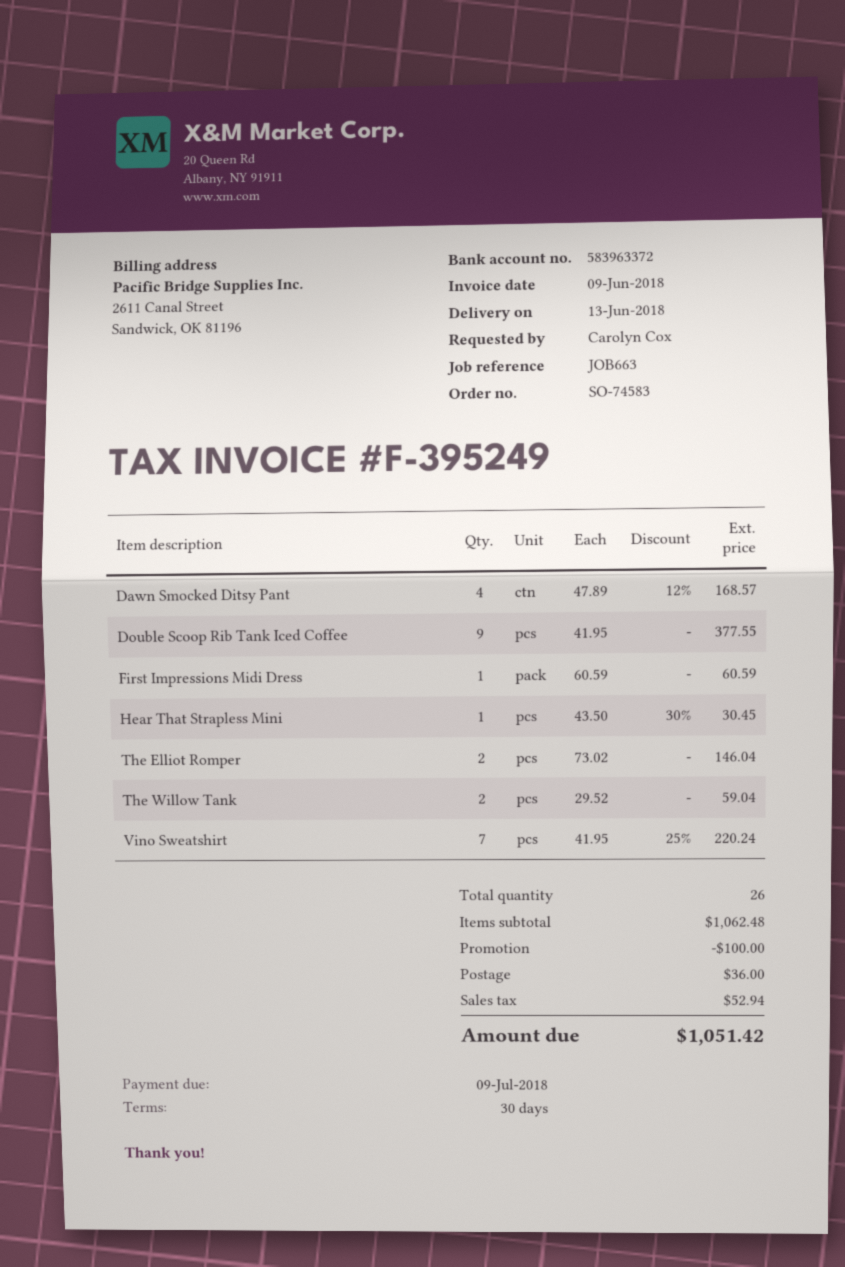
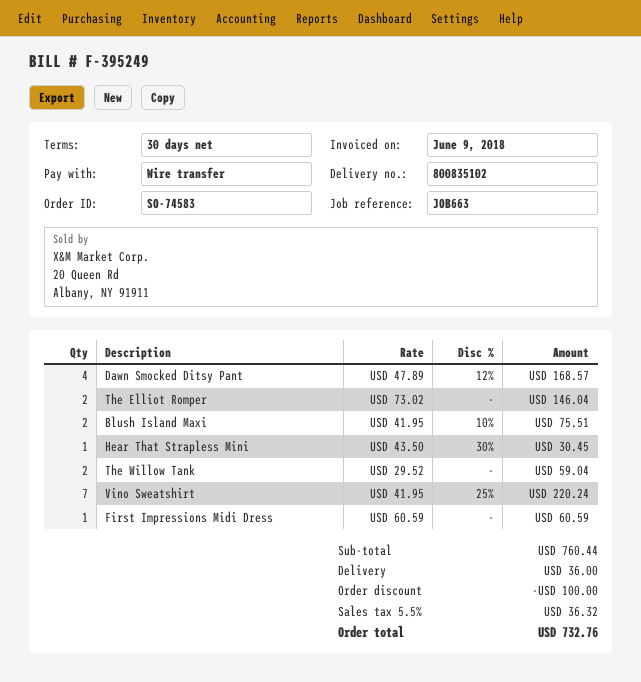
Double Scoop Rib Tank Iced Coffee: 9 x 41.95 = 377.55 -> none
Blush Island Maxi: none -> 2 x 41.95 - 10% = 75.51
subtotal: 1062.48 -> 760.44
tax: 52.94 -> 36.32
total: 1051.42 -> 732.76

